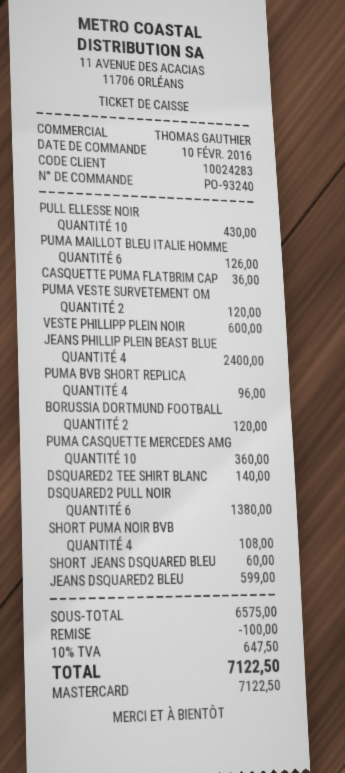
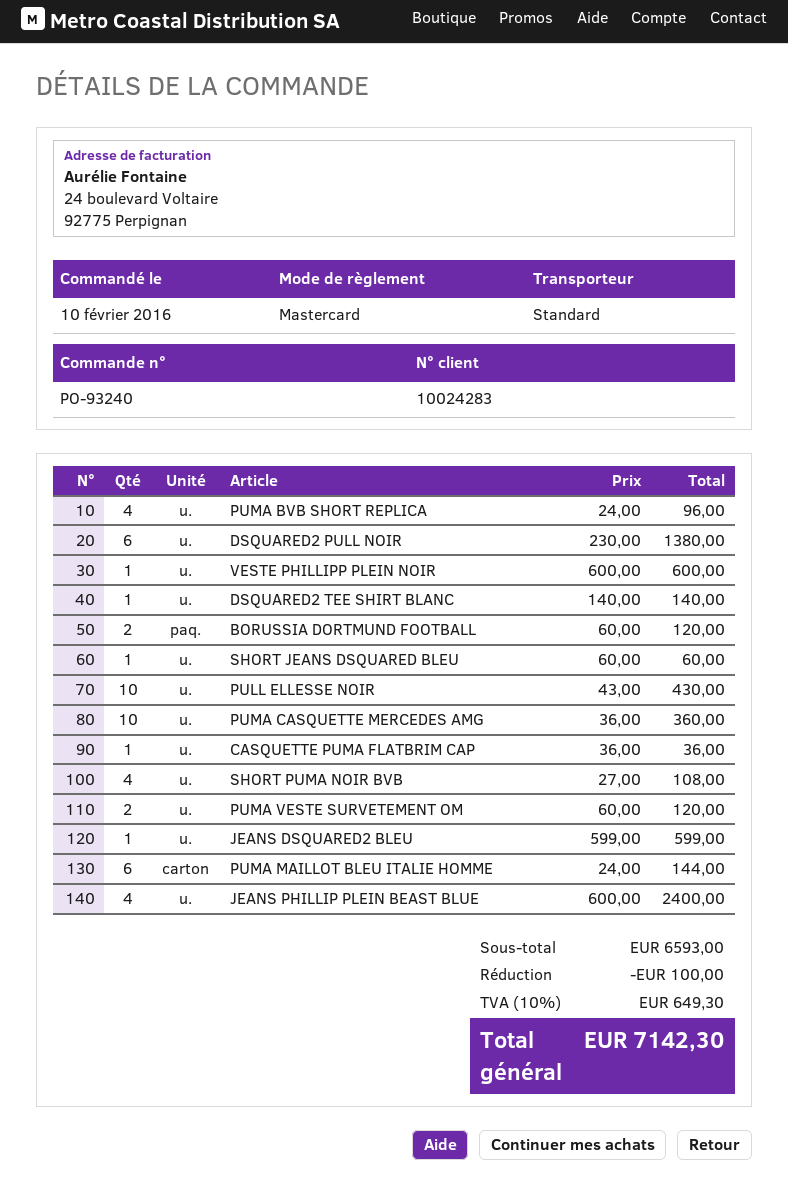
PUMA MAILLOT BLEU ITALIE HOMME: 6 for 126.00 -> 6 for 144.00
subtotal: 6575.00 -> 6593.00
tax: 10% = 647.50 -> 10% = 649.30
total: 7122.50 -> 7142.30

